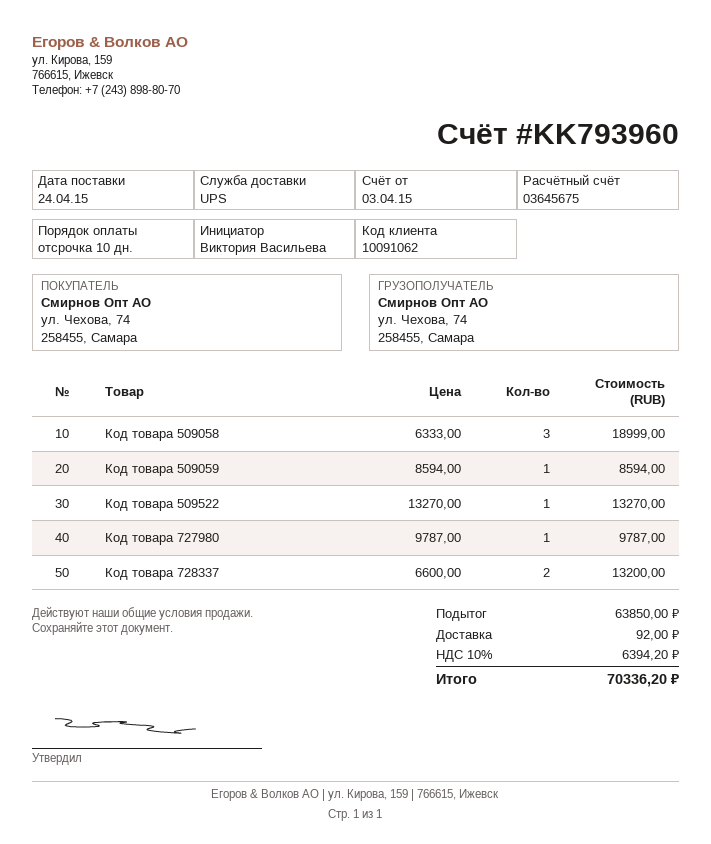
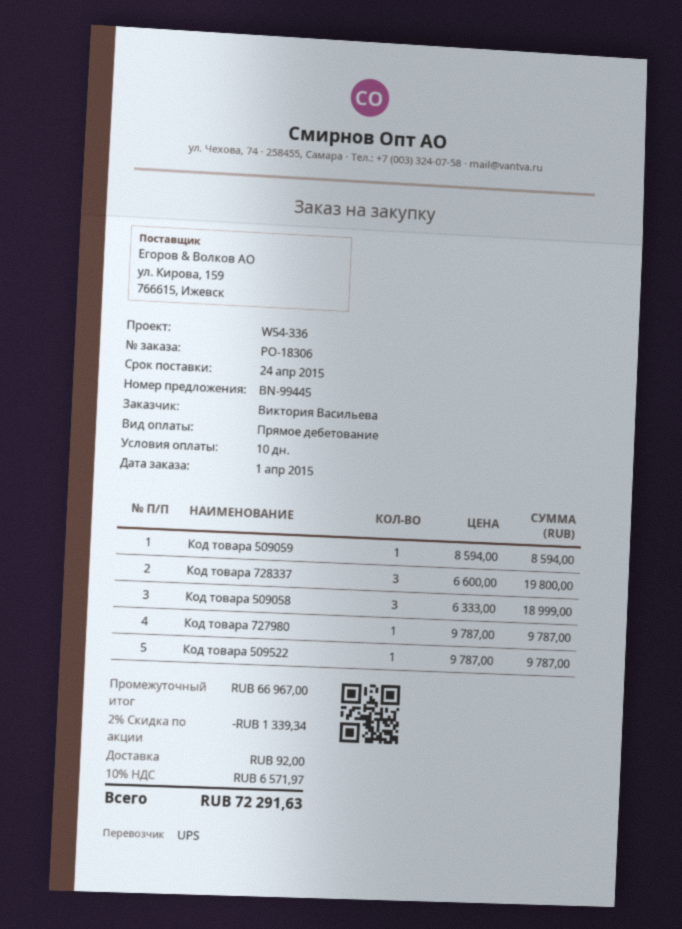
Код товара 509522: 1 x 13270.00 = 13270.00 -> 1 x 9787.00 = 9787.00
Код товара 728337: 2 x 6600.00 = 13200.00 -> 3 x 6600.00 = 19800.00
subtotal: 63850.00 -> 66967.00
discount: none -> 2% = 1339.34
tax: 10% = 6394.20 -> 10% = 6571.97
total: 70336.20 -> 72291.63

